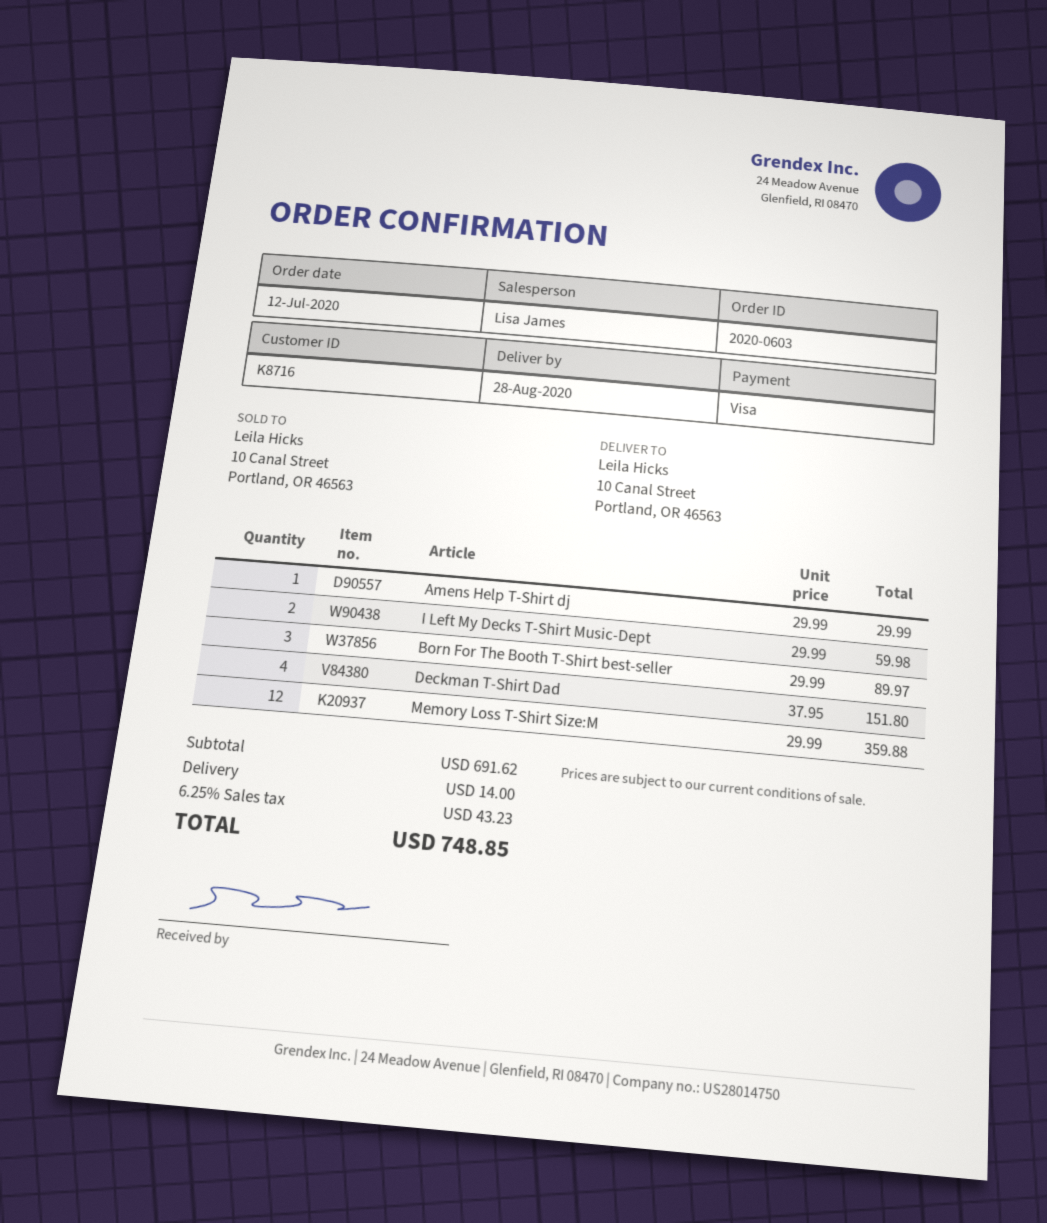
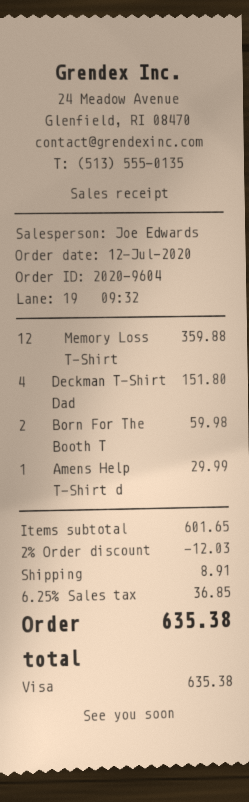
order number: 2020-0603 -> 2020-9604
sales rep: Lisa James -> Joe Edwards
I Left My Decks T-Shirt Music-Dept: 2 for 59.98 -> none
Born For The Booth T-Shirt best-seller: 3 for 89.97 -> 2 for 59.98
subtotal: 691.62 -> 601.65
discount: none -> 2% = 12.03
shipping: 14.00 -> 8.91
tax: 6.25% = 43.23 -> 6.25% = 36.85
total: 748.85 -> 635.38

